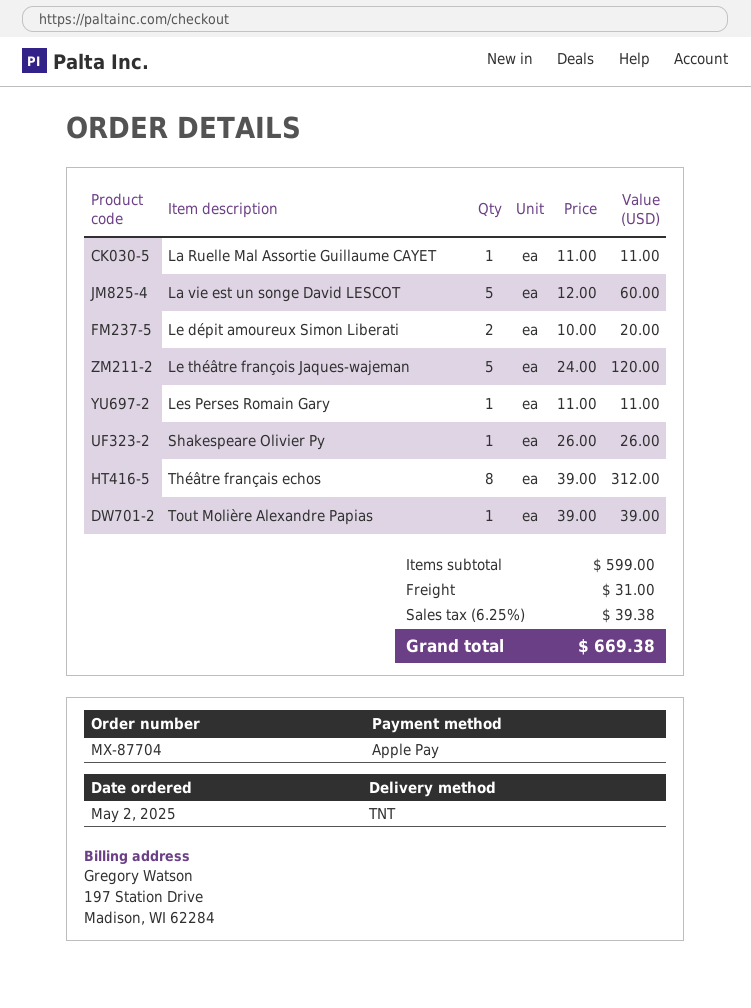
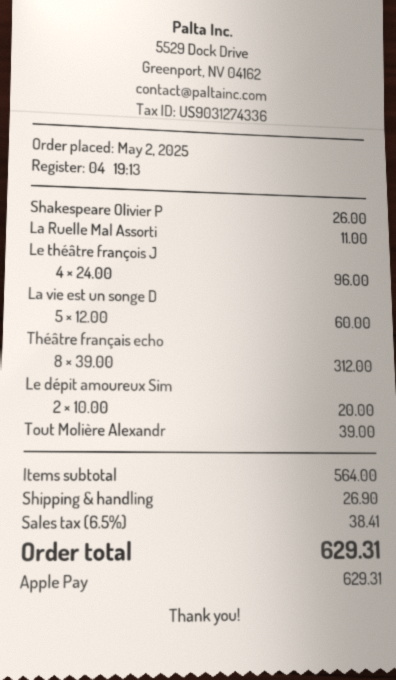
Le théâtre françois Jaques-wajeman: 5 x 24.00 = 120.00 -> 4 x 24.00 = 96.00
Les Perses Romain Gary: 1 x 11.00 = 11.00 -> none
subtotal: 599.00 -> 564.00
shipping: 31.00 -> 26.90
tax: 6.25% = 39.38 -> 6.5% = 38.41
total: 669.38 -> 629.31

